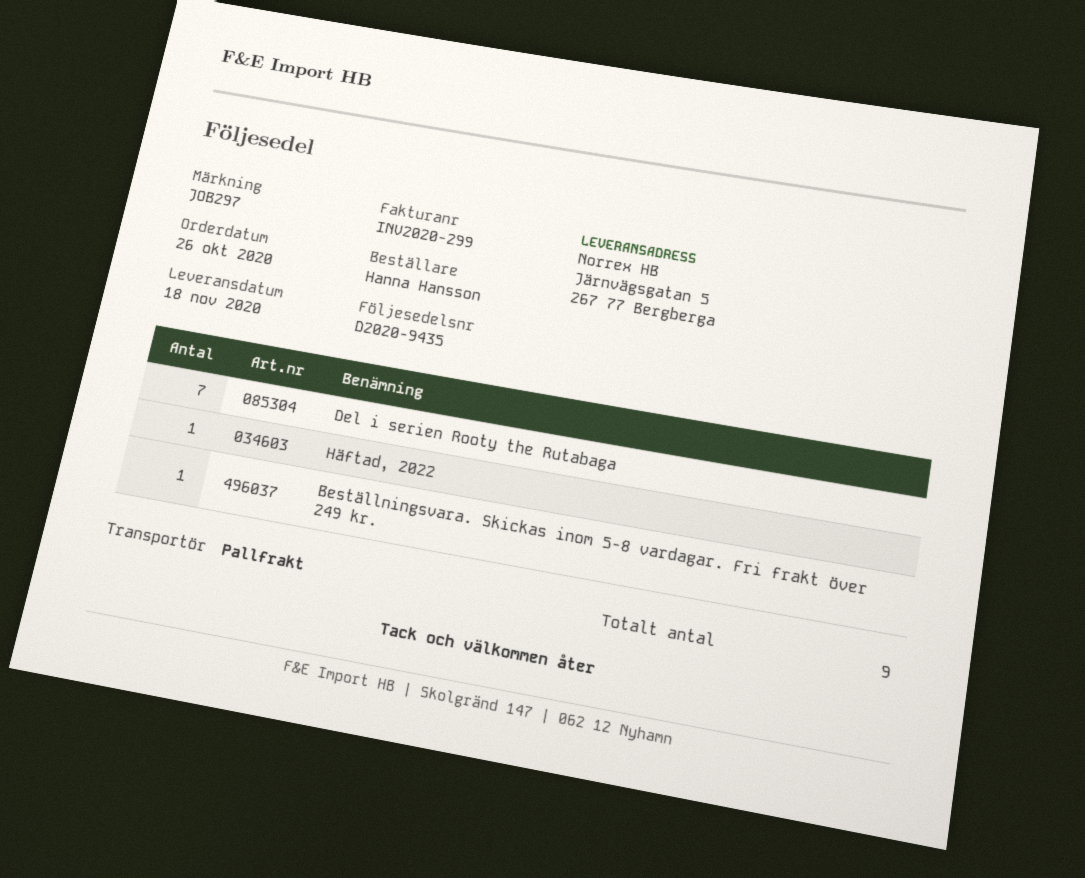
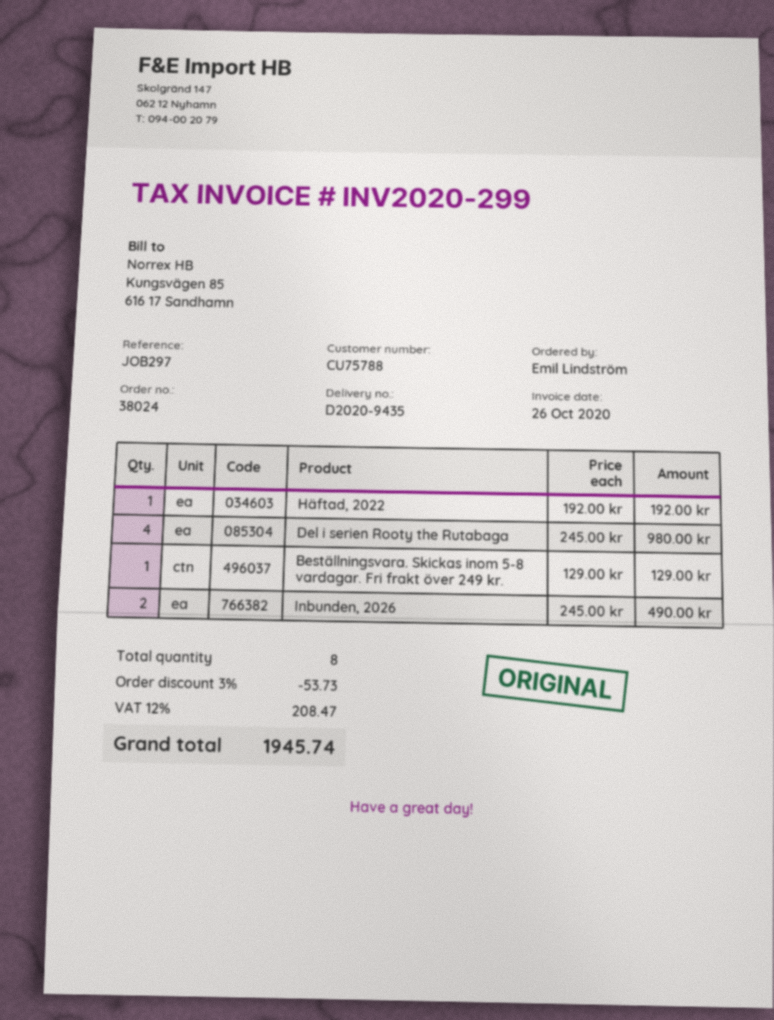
ordered by: Hanna Hansson -> Emil Lindström
Del i serien Rooty the Rutabaga: 7 -> 4
Inbunden, 2026: none -> 2
total quantity: 9 -> 8

